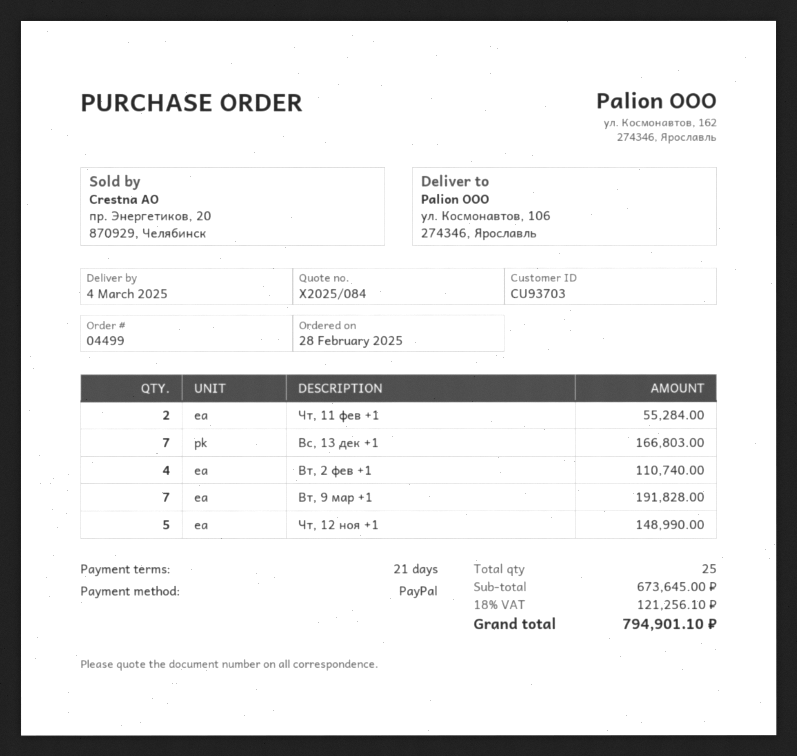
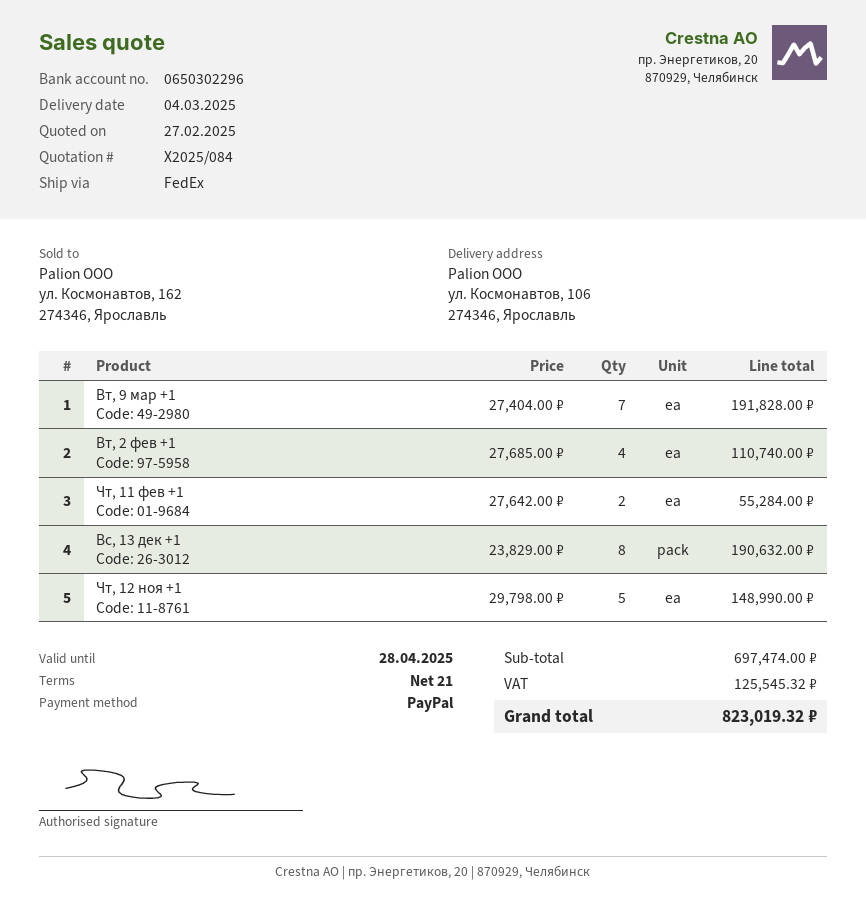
Вс, 13 дек +1: 7 for 166803.00 -> 8 for 190632.00
subtotal: 673645.00 -> 697474.00
tax: 121256.10 -> 125545.32
total: 794901.10 -> 823019.32

